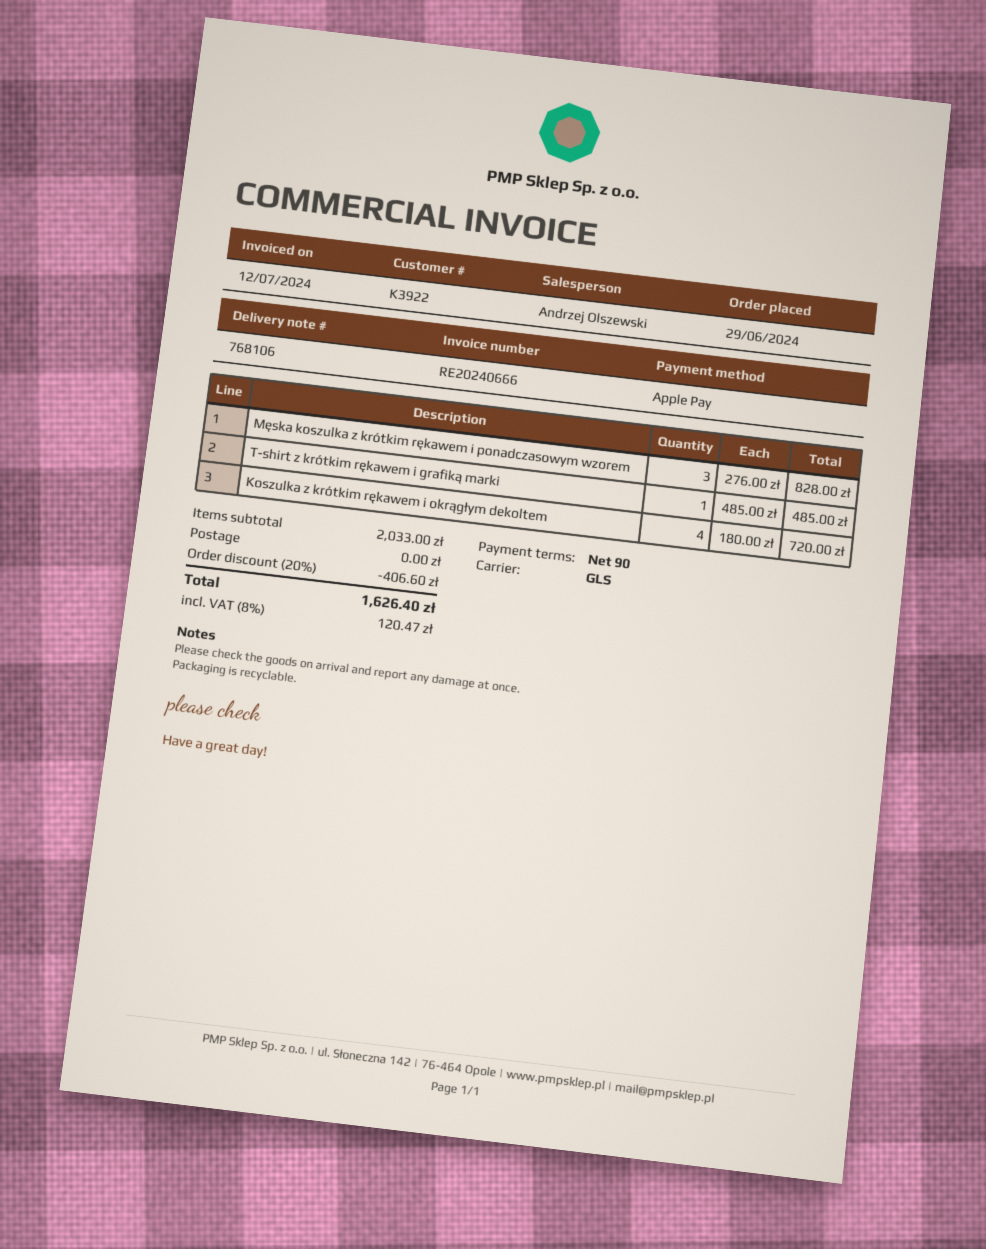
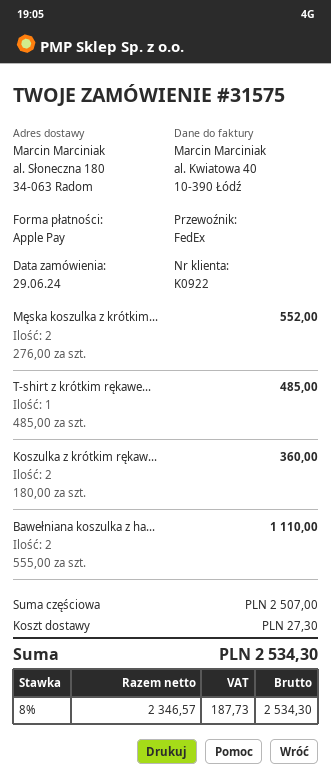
customer number: K3922 -> K0922
shipping method: GLS -> FedEx
Męska koszulka z krótkim rękawem i ponadczasowym wzorem: 3 x 276.00 = 828.00 -> 2 x 276.00 = 552.00
Koszulka z krótkim rękawem i okrągłym dekoltem: 4 x 180.00 = 720.00 -> 2 x 180.00 = 360.00
Bawełniana koszulka z ha...: none -> 2 x 555.00 = 1110.00
subtotal: 2033.00 -> 2507.00
discount: 20% = 406.60 -> none
shipping: 0.00 -> 27.30
tax: 8% = 120.47 -> 8% = 187.73
total: 1626.40 -> 2534.30

